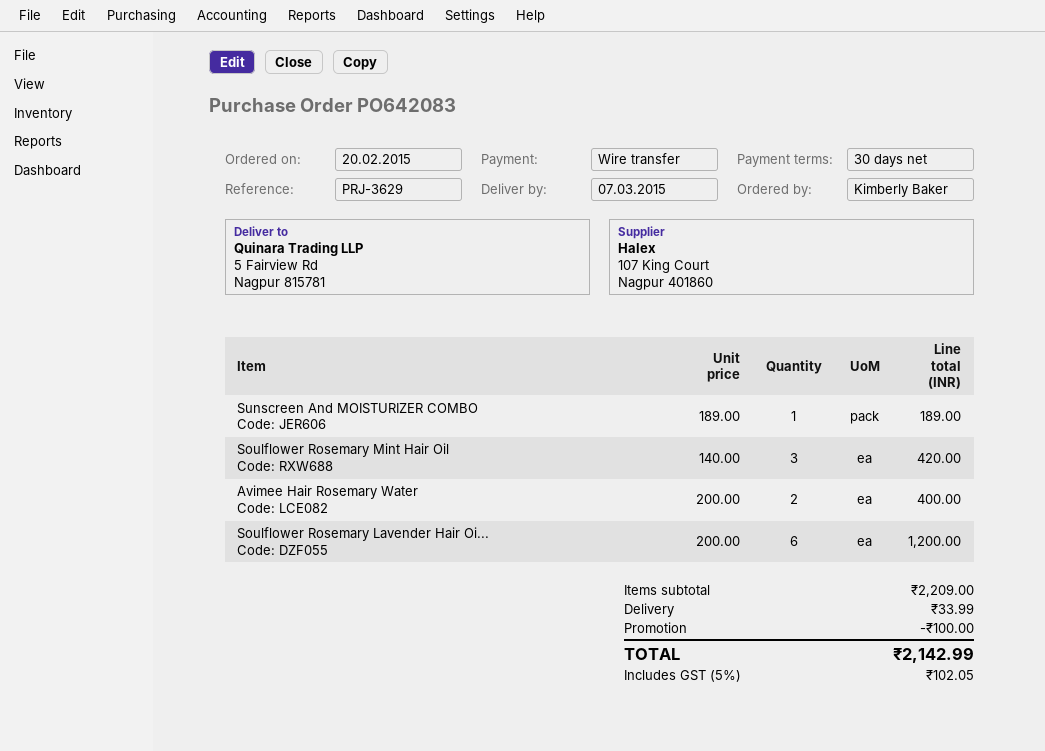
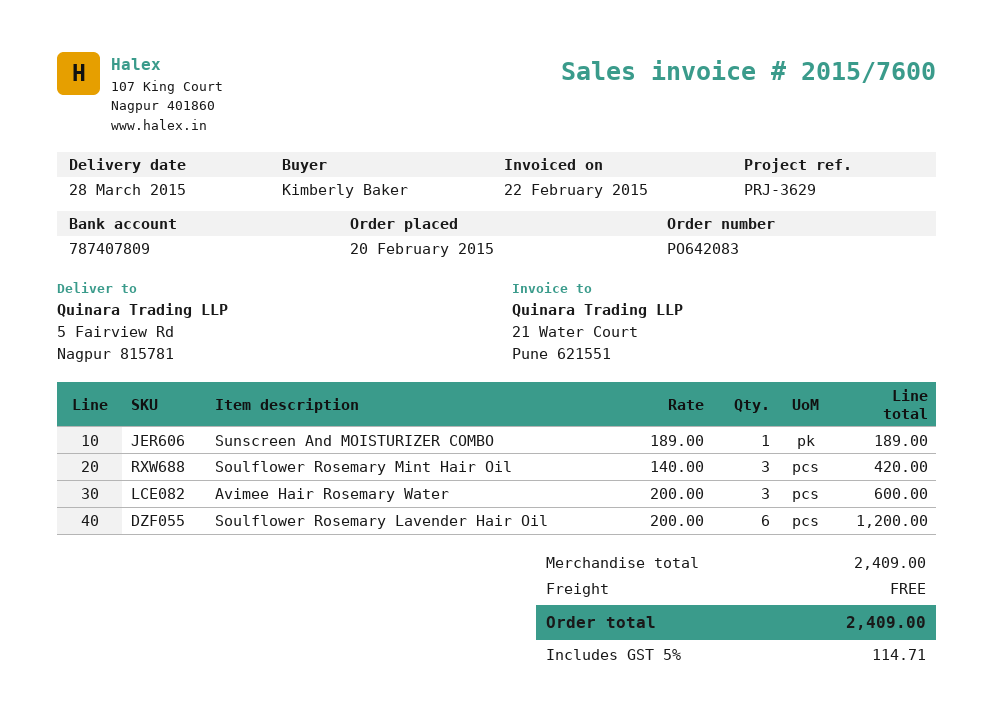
delivery date: 2015-03-07 -> 2015-03-28
Avimee Hair Rosemary Water: 2 x 200.00 = 400.00 -> 3 x 200.00 = 600.00
subtotal: 2209.00 -> 2409.00
discount: 100.00 -> none
shipping: 33.99 -> 0.00
tax: 5% = 102.05 -> 5% = 114.71
total: 2142.99 -> 2409.00

